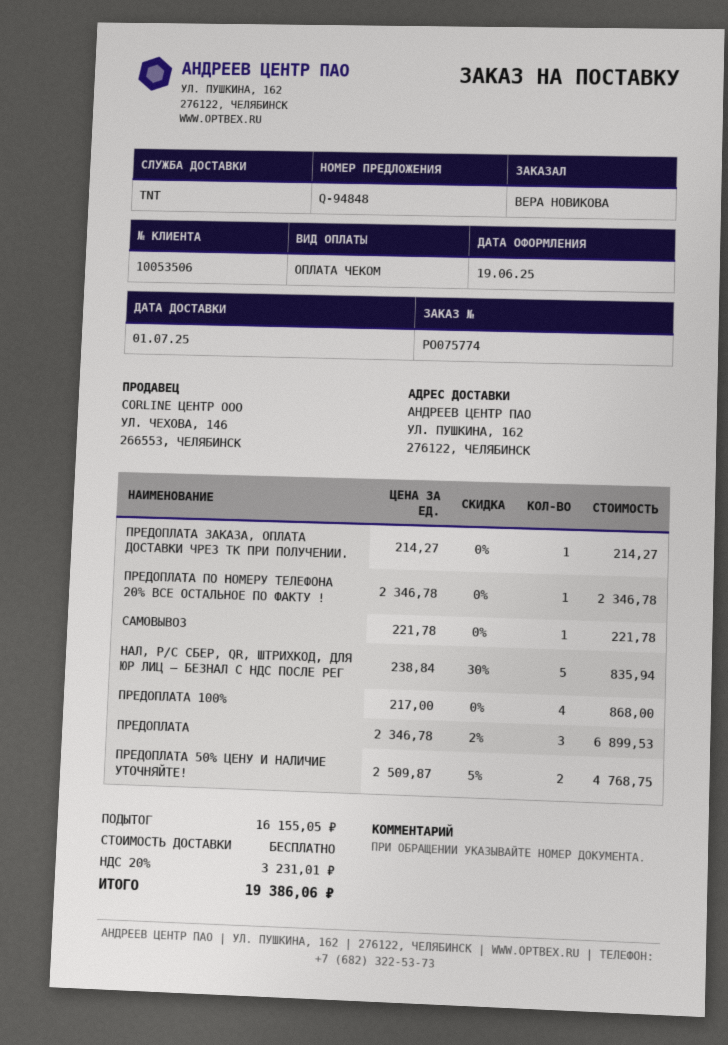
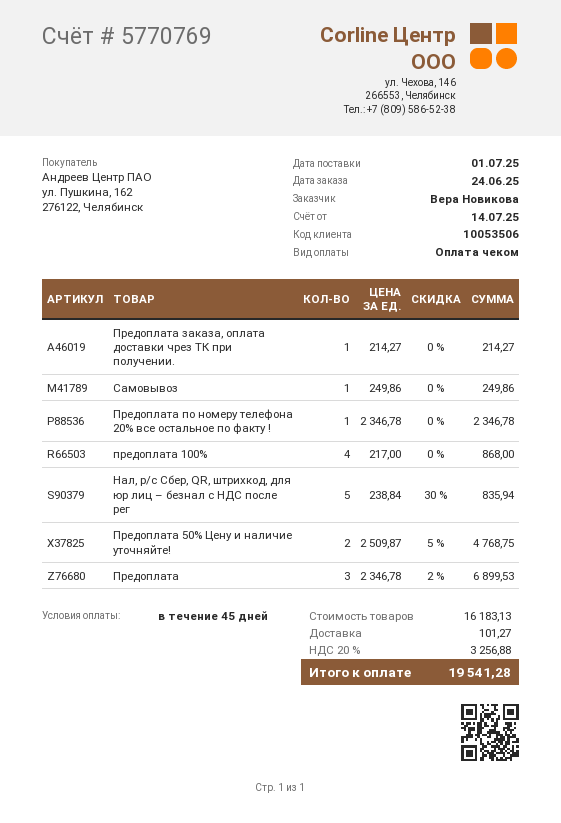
order date: 2025-06-19 -> 2025-06-24
САМОВЫВОЗ: 1 x 221.78 = 221.78 -> 1 x 249.86 = 249.86
subtotal: 16155.05 -> 16183.13
shipping: 0.00 -> 101.27
tax: 20% = 3231.01 -> 20% = 3256.88
total: 19386.06 -> 19541.28

